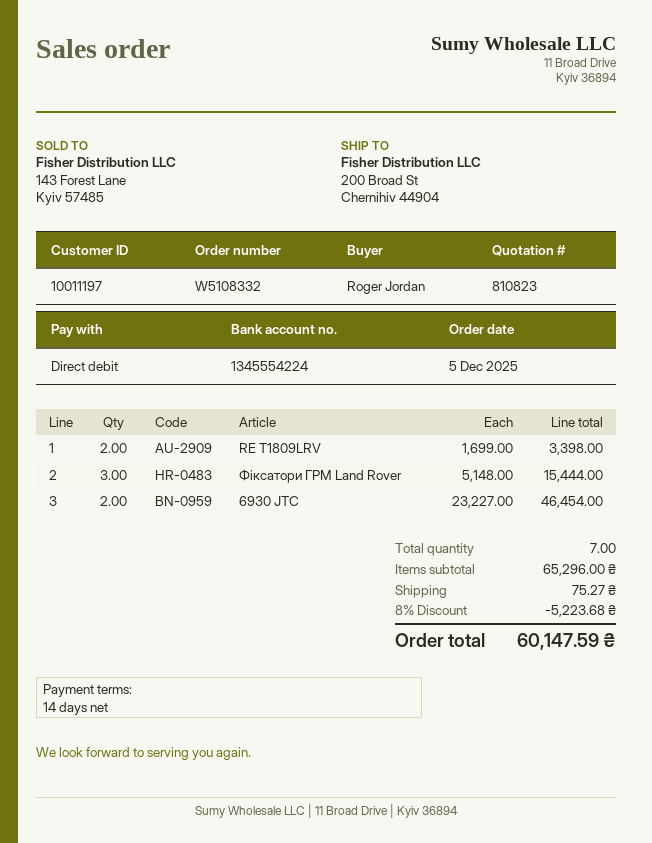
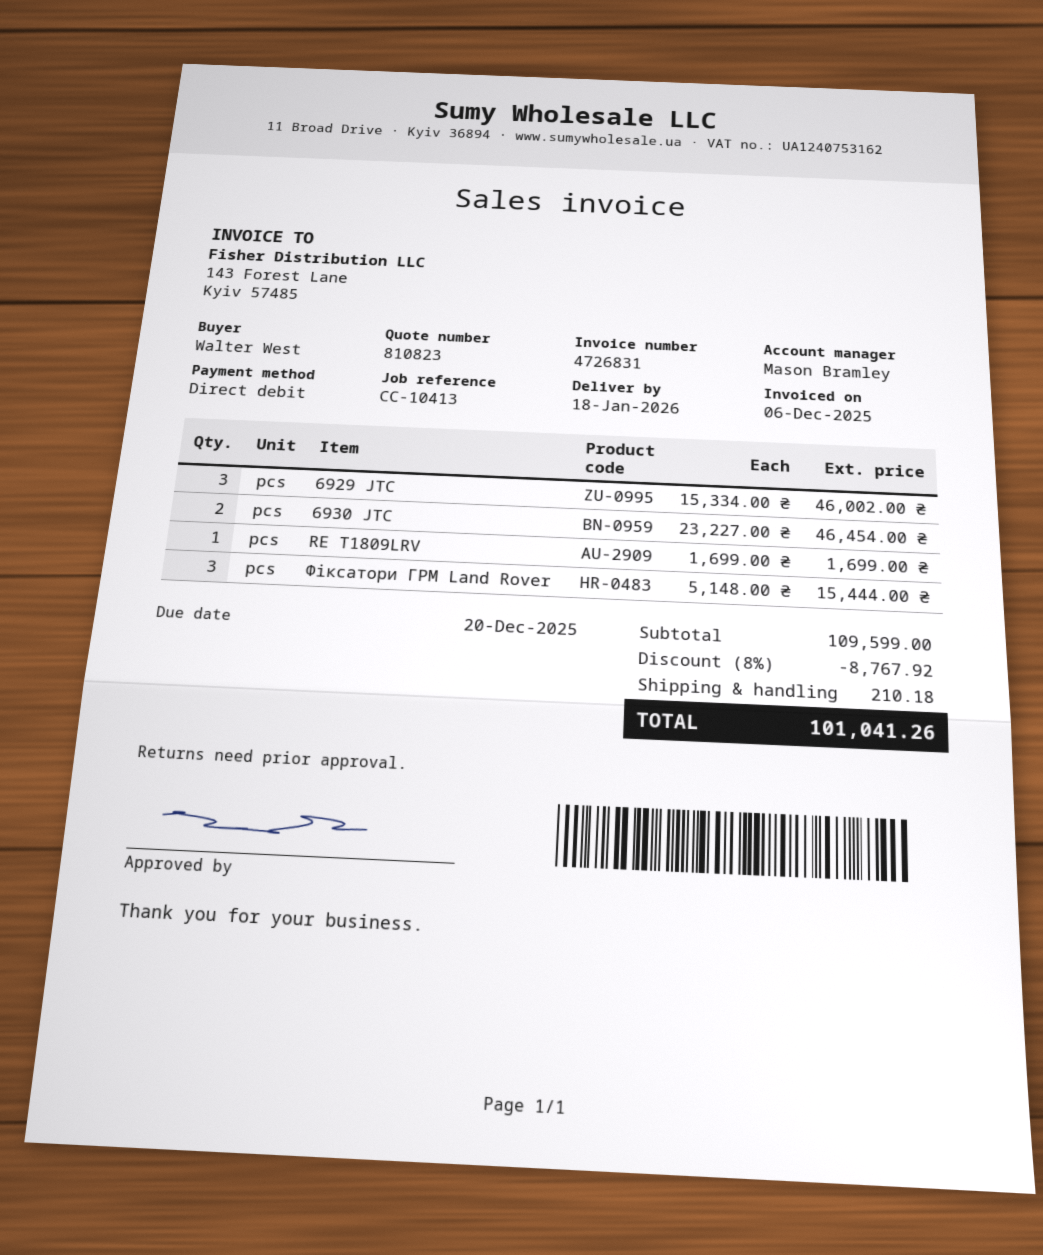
ordered by: Roger Jordan -> Walter West
RE T1809LRV: 2 x 1699.00 = 3398.00 -> 1 x 1699.00 = 1699.00
6929 JTC: none -> 3 x 15334.00 = 46002.00
subtotal: 65296.00 -> 109599.00
discount: 8% = 5223.68 -> 8% = 8767.92
shipping: 75.27 -> 210.18
total: 60147.59 -> 101041.26

